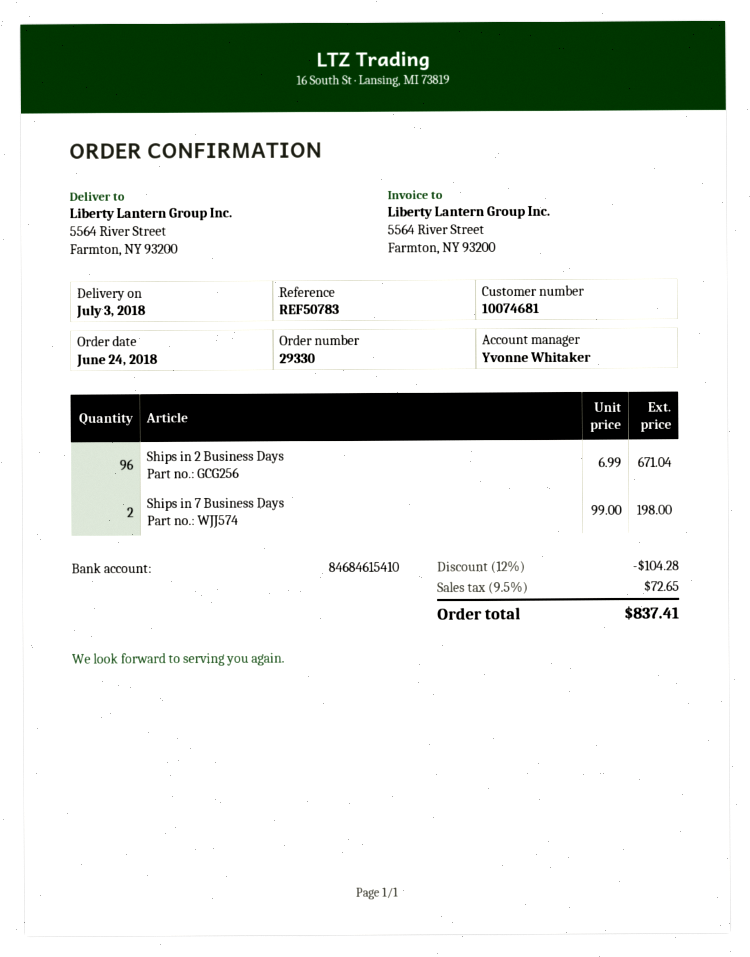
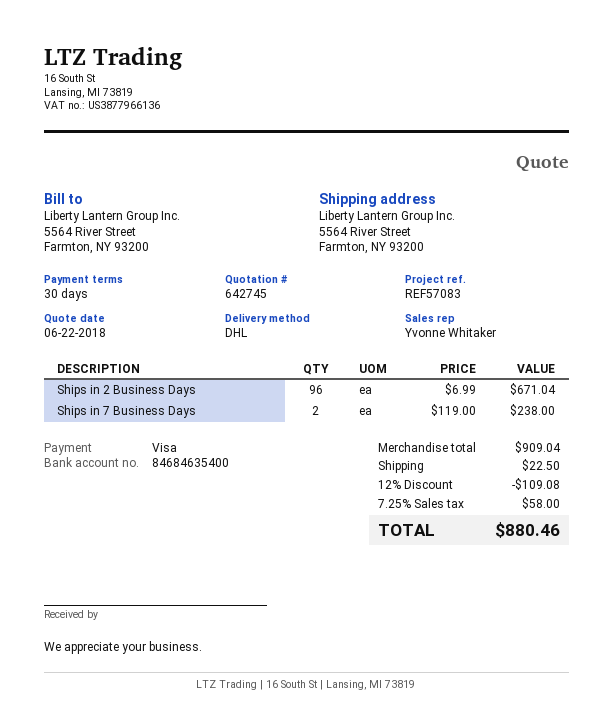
reference: REF50783 -> REF57083
bank account: 84684615410 -> 84684635400
Ships in 7 Business Days: 2 x 99.00 = 198.00 -> 2 x 119.00 = 238.00
discount: 12% = 104.28 -> 12% = 109.08
shipping: none -> 22.50
tax: 9.5% = 72.65 -> 7.25% = 58.00
total: 837.41 -> 880.46

